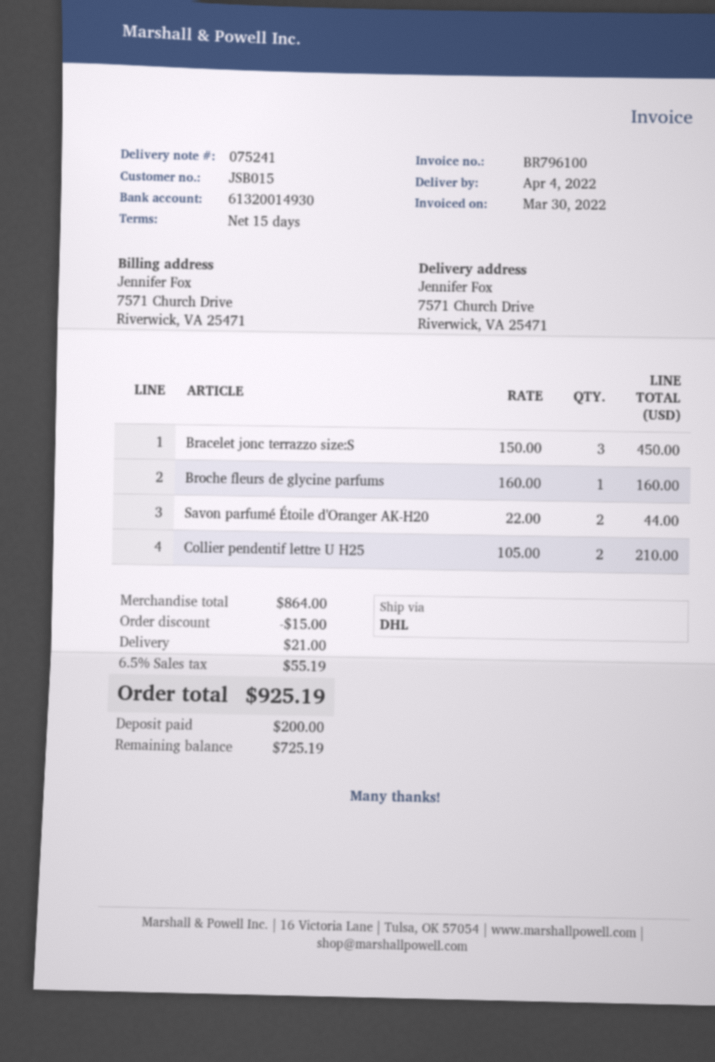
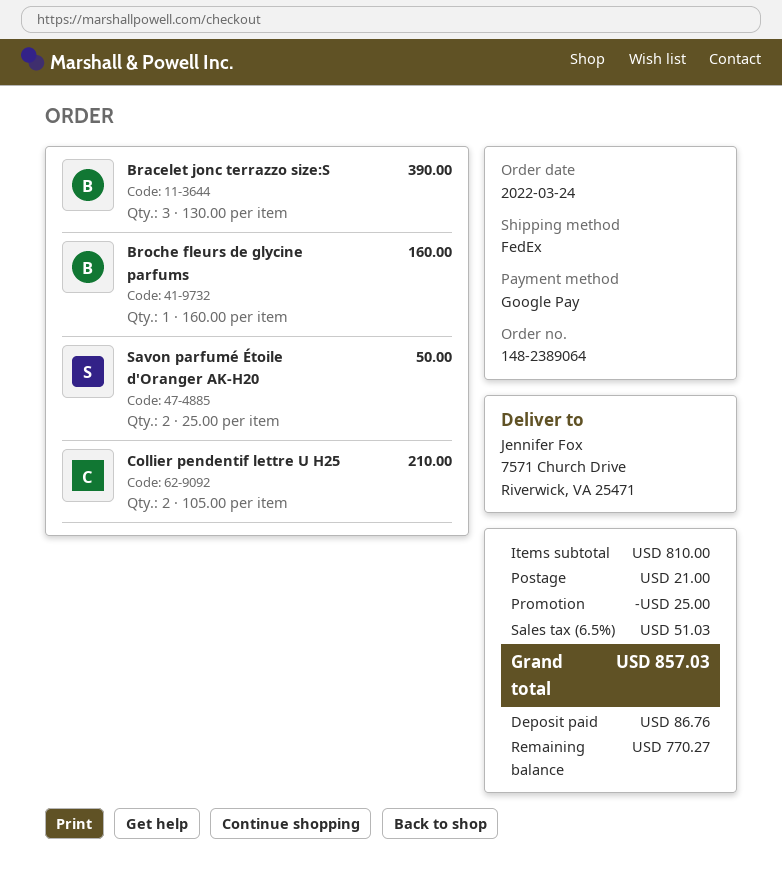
shipping method: DHL -> FedEx
Bracelet jonc terrazzo size:S: 3 x 150.00 = 450.00 -> 3 x 130.00 = 390.00
Savon parfumé Étoile d'Oranger AK-H20: 2 x 22.00 = 44.00 -> 2 x 25.00 = 50.00
subtotal: 864.00 -> 810.00
discount: 15.00 -> 25.00
tax: 6.5% = 55.19 -> 6.5% = 51.03
total: 925.19 -> 857.03
deposit: 200.00 -> 86.76
balance: 725.19 -> 770.27

